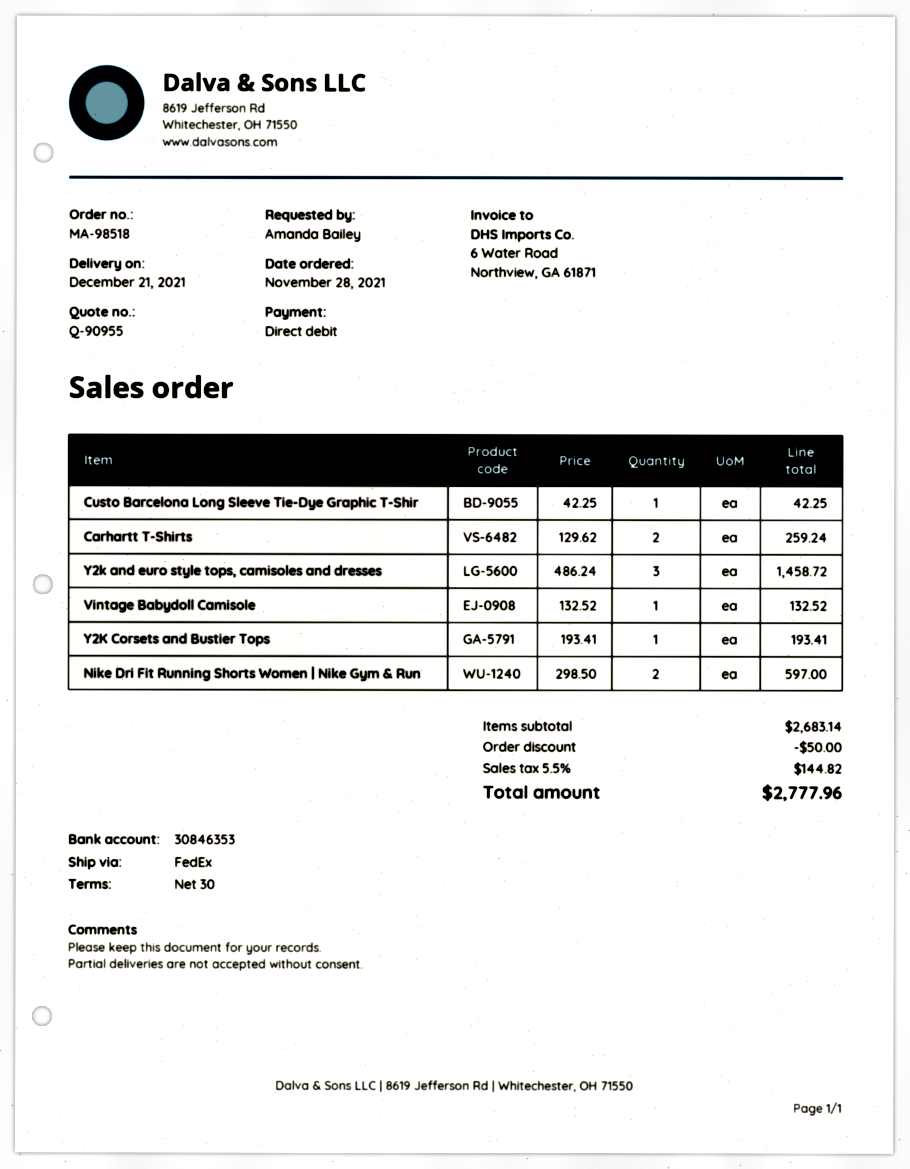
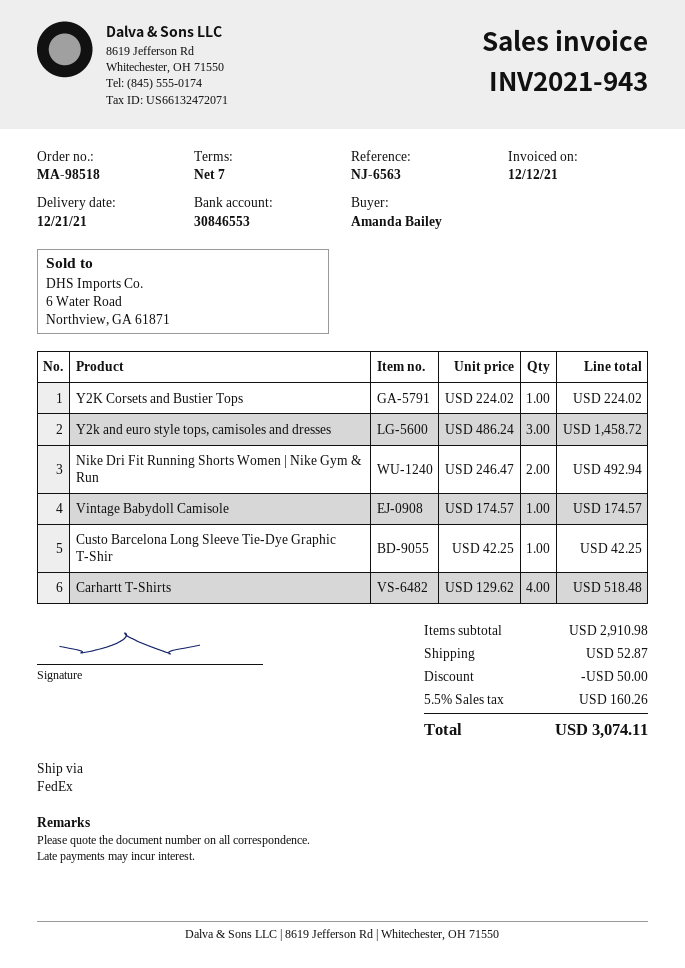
payment terms: 30 days -> 7 days
bank account: 30846353 -> 30846553
Carhartt T-Shirts: 2 x 129.62 = 259.24 -> 4 x 129.62 = 518.48
Vintage Babydoll Camisole: 1 x 132.52 = 132.52 -> 1 x 174.57 = 174.57
Y2K Corsets and Bustier Tops: 1 x 193.41 = 193.41 -> 1 x 224.02 = 224.02
Nike Dri Fit Running Shorts Women | Nike Gym & Run: 2 x 298.50 = 597.00 -> 2 x 246.47 = 492.94
subtotal: 2683.14 -> 2910.98
shipping: none -> 52.87
tax: 5.5% = 144.82 -> 5.5% = 160.26
total: 2777.96 -> 3074.11

